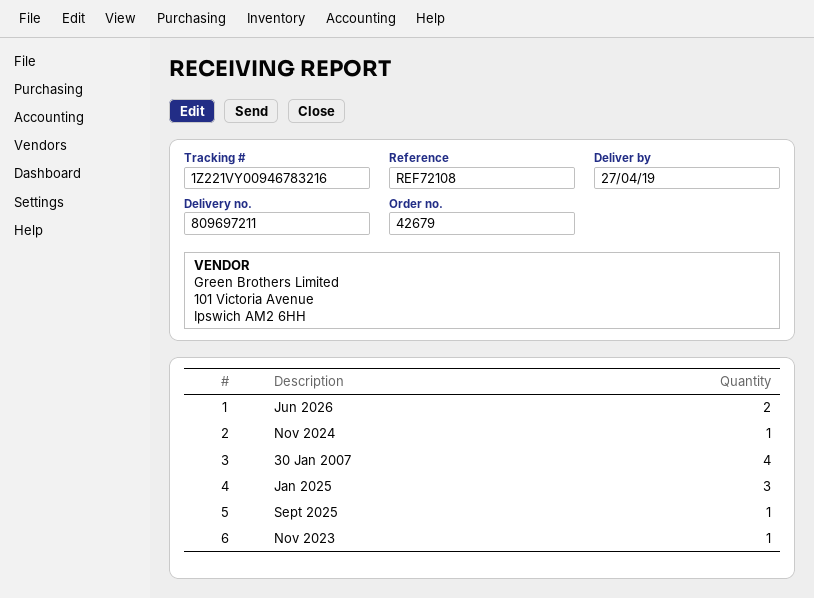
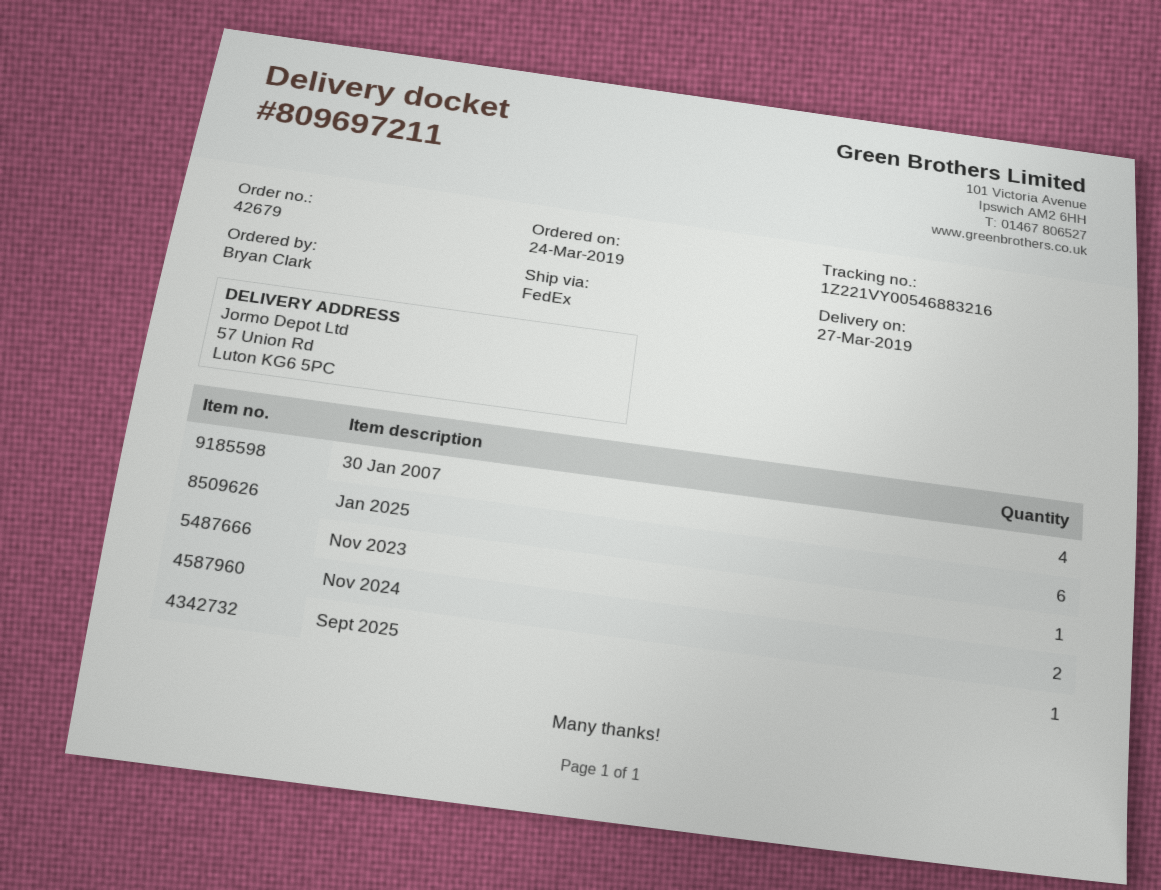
delivery date: 2019-04-27 -> 2019-03-27
tracking number: 1Z221VY00946783216 -> 1Z221VY00546883216
Jun 2026: 2 -> none
Nov 2024: 1 -> 2
Jan 2025: 3 -> 6

